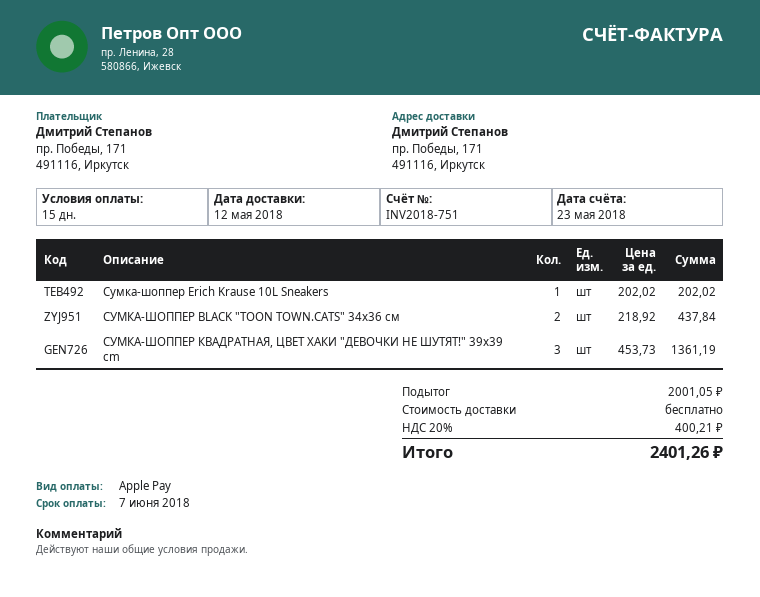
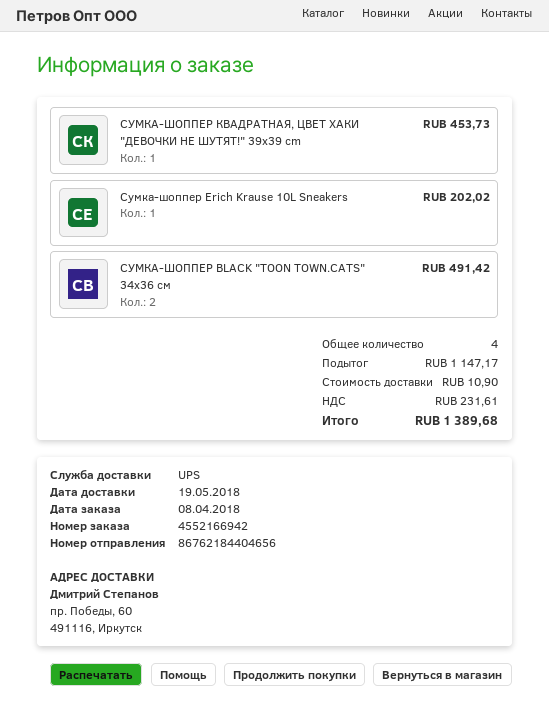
delivery date: 2018-05-12 -> 2018-05-19
ship to: пр. Победы, 171, 491116, Иркутск -> пр. Победы, 60, 491116, Иркутск
СУМКА-ШОППЕР BLACK "TOON TOWN.CATS" 34х36 см: 2 for 437.84 -> 2 for 491.42
СУМКА-ШОППЕР КВАДРАТНАЯ, ЦВЕТ ХАКИ "ДЕВОЧКИ НЕ ШУТЯТ!" 39x39 cm: 3 for 1361.19 -> 1 for 453.73
subtotal: 2001.05 -> 1147.17
shipping: 0.00 -> 10.90
tax: 400.21 -> 231.61
total: 2401.26 -> 1389.68

